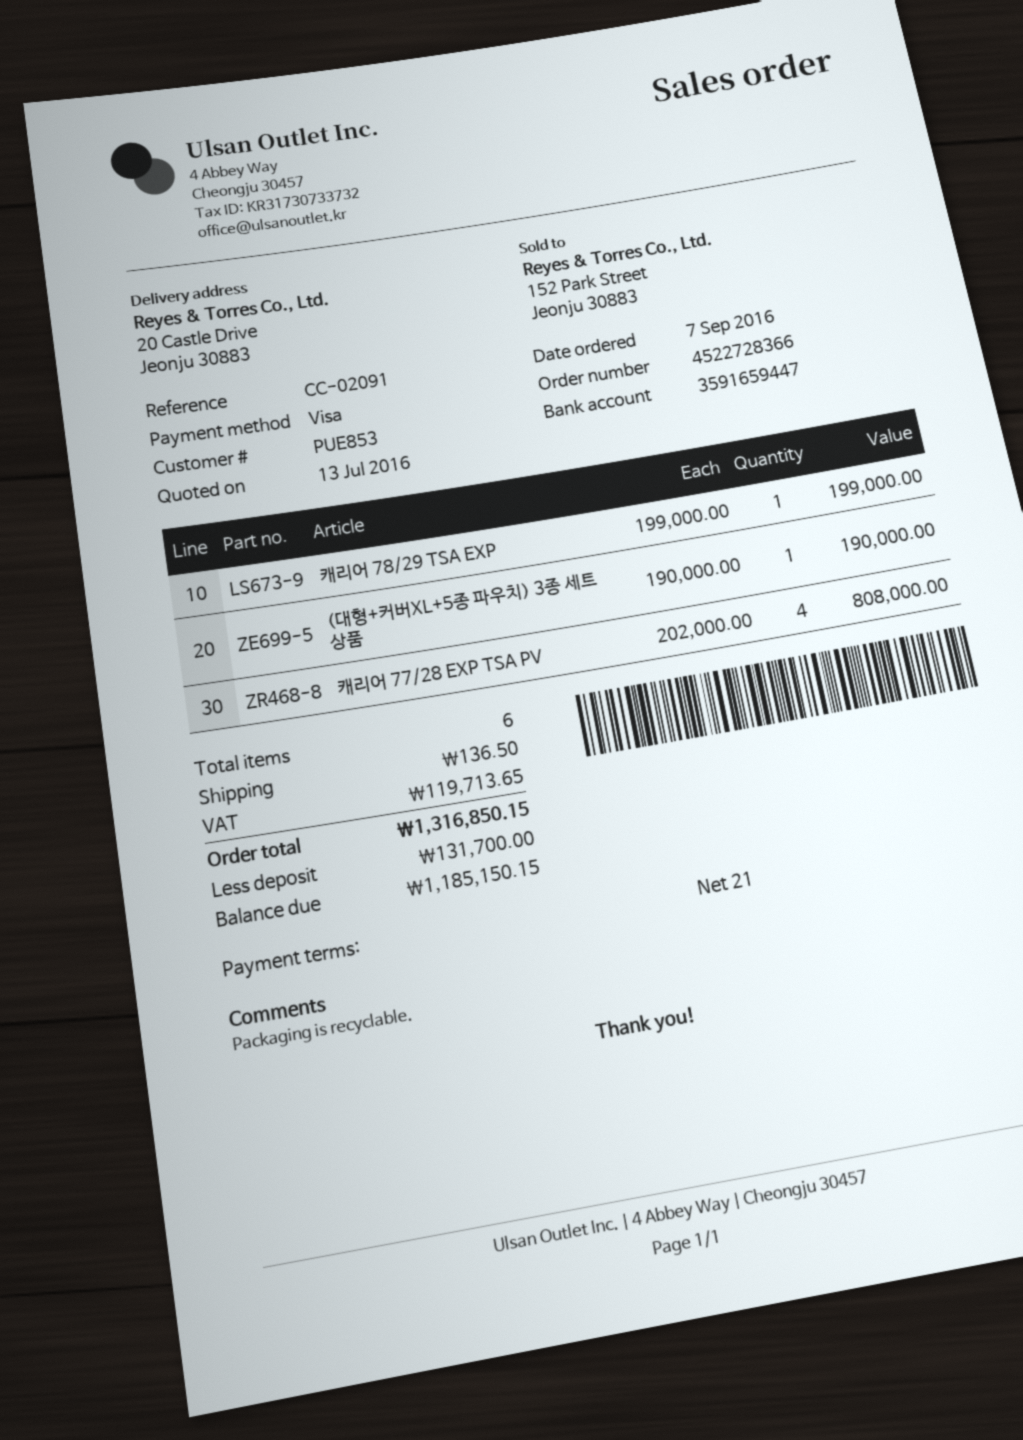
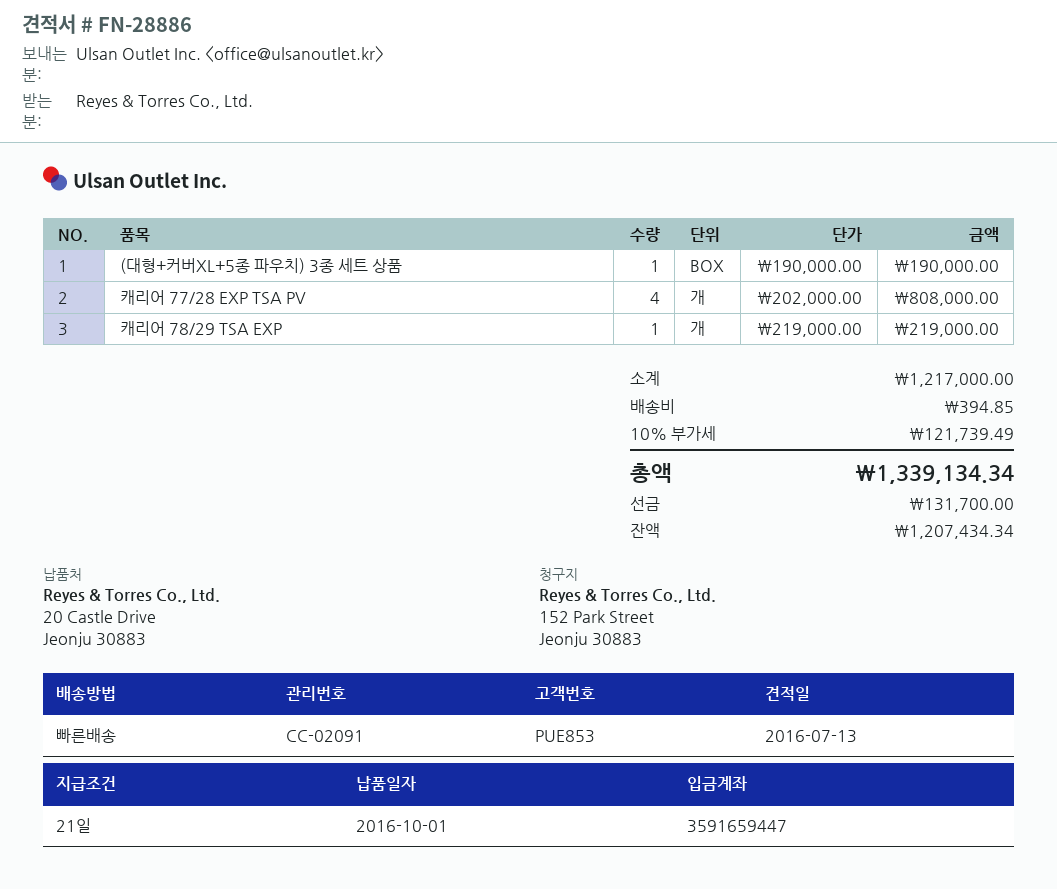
캐리어 78/29 TSA EXP: 1 x 199000.00 = 199000.00 -> 1 x 219000.00 = 219000.00
shipping: 136.50 -> 394.85
tax: 119713.65 -> 121739.49
total: 1316850.15 -> 1339134.34
balance: 1185150.15 -> 1207434.34

